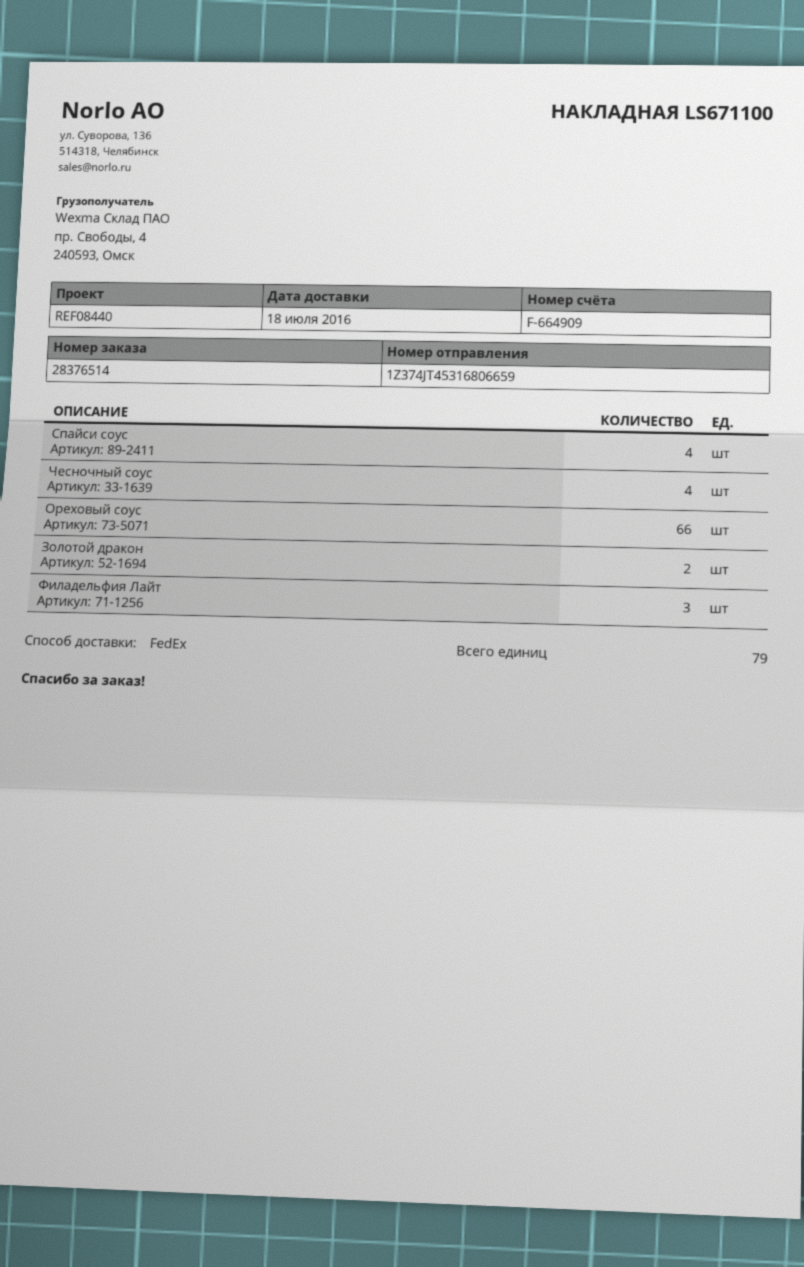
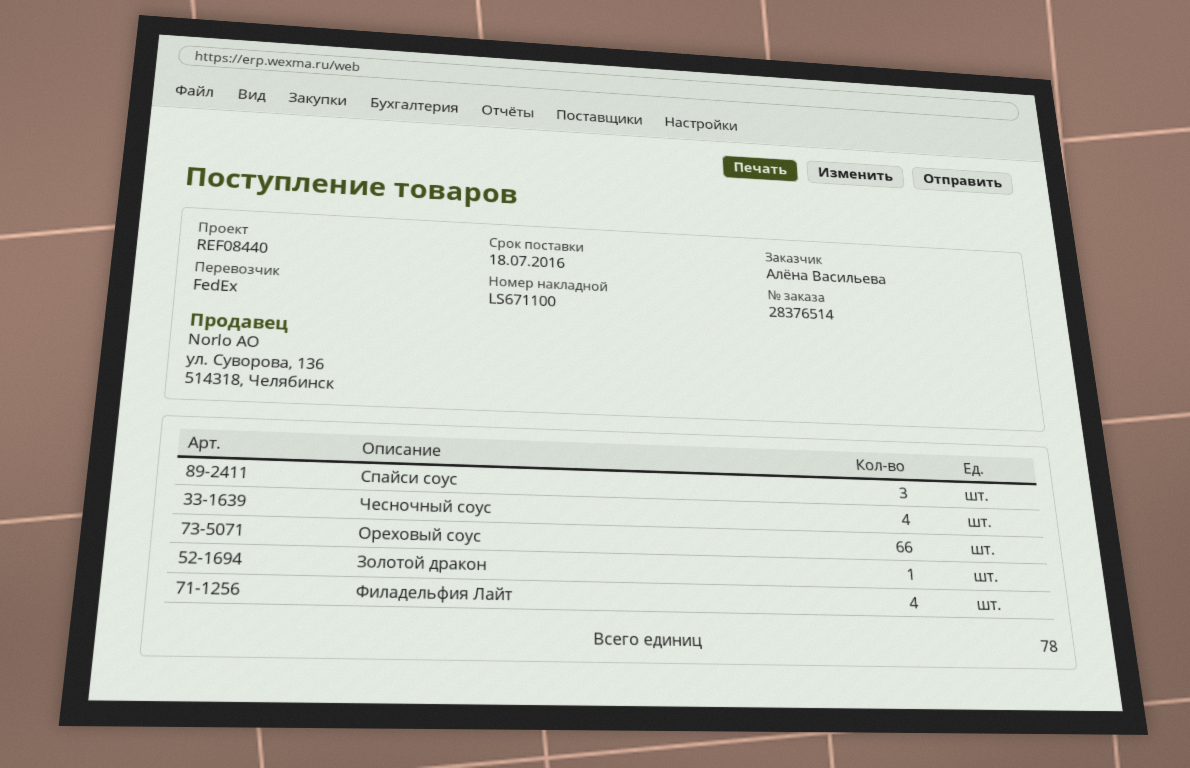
Спайси соус: 4 -> 3
Золотой дракон: 2 -> 1
Филадельфия Лайт: 3 -> 4
total quantity: 79 -> 78

